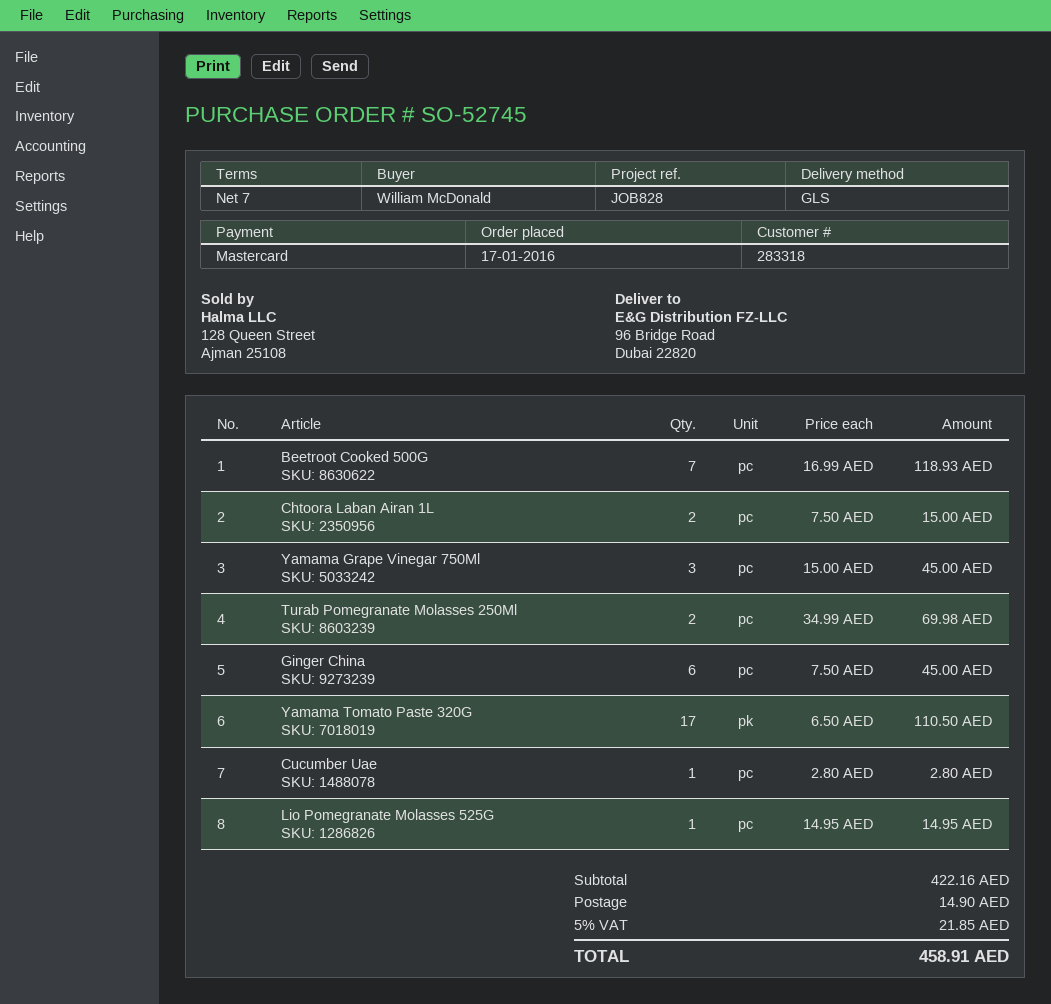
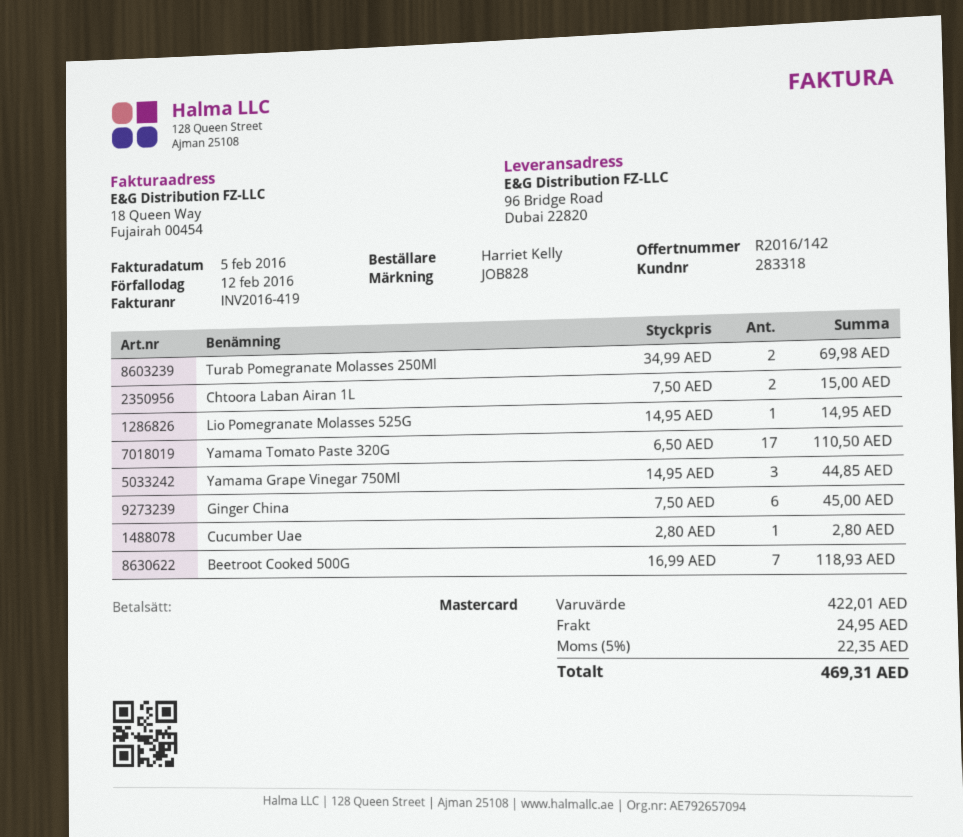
ordered by: William McDonald -> Harriet Kelly
Yamama Grape Vinegar 750Ml: 3 x 15.00 = 45.00 -> 3 x 14.95 = 44.85
subtotal: 422.16 -> 422.01
shipping: 14.90 -> 24.95
tax: 5% = 21.85 -> 5% = 22.35
total: 458.91 -> 469.31

